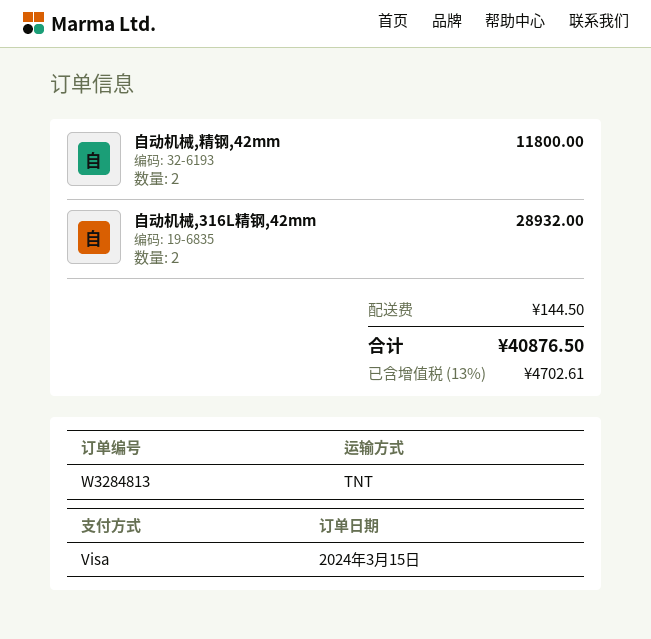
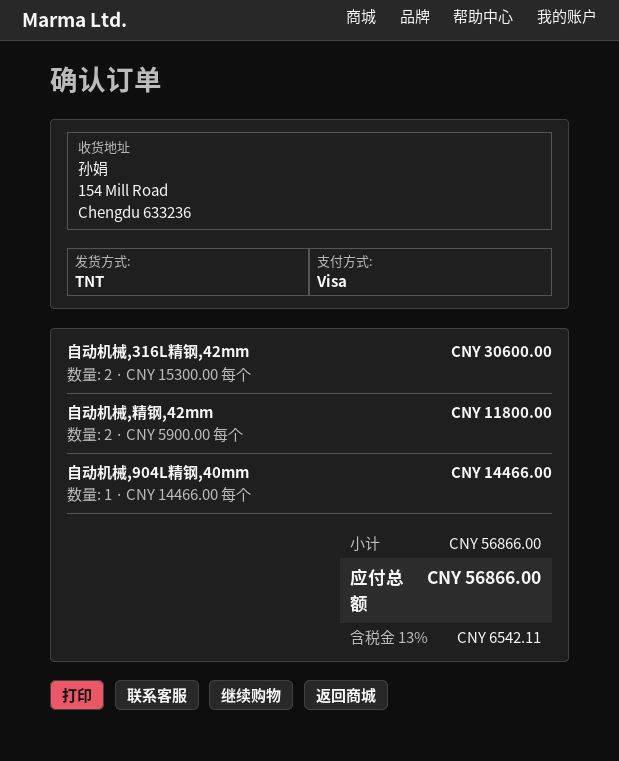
自动机械,316L精钢,42mm: 2 for 28932.00 -> 2 for 30600.00
自动机械,904L精钢,40mm: none -> 1 for 14466.00
shipping: 144.50 -> none
tax: 13% = 4702.61 -> 13% = 6542.11
total: 40876.50 -> 56866.00

